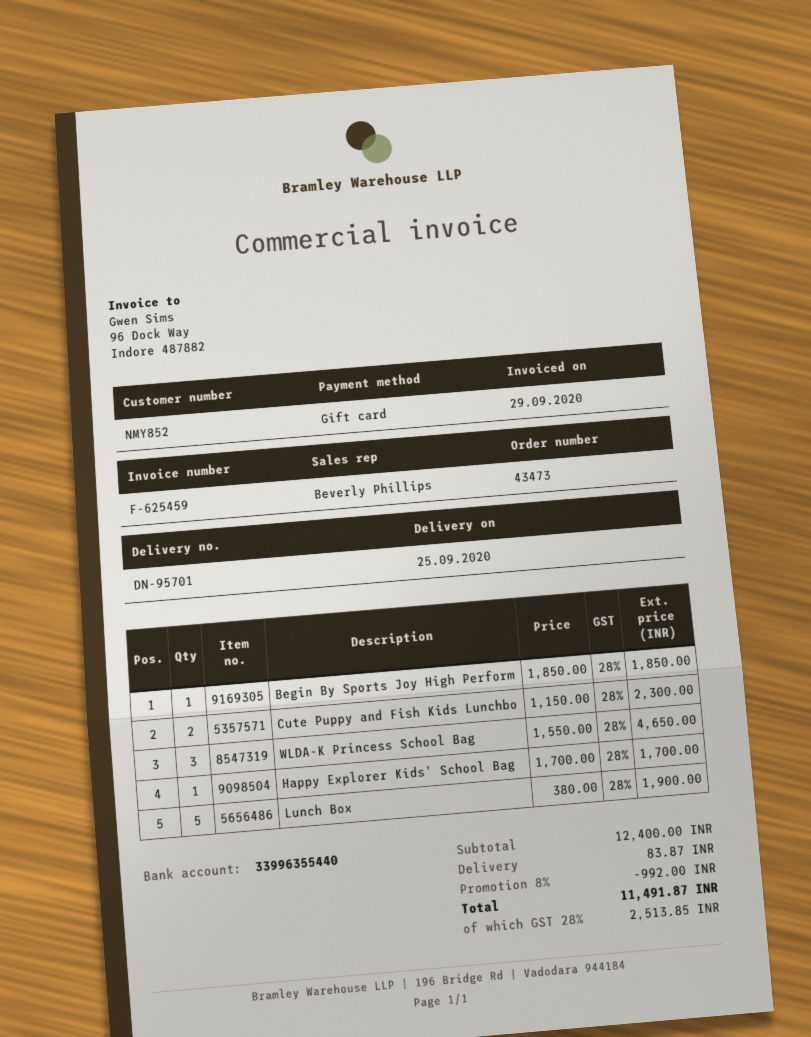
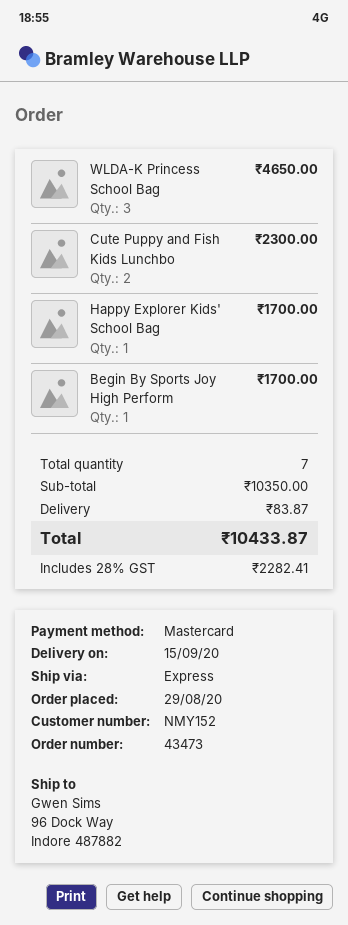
delivery date: 2020-09-25 -> 2020-09-15
customer number: NMY852 -> NMY152
payment method: gift card -> Mastercard
Begin By Sports Joy High Perform: 1 for 1850.00 -> 1 for 1700.00
Lunch Box: 5 for 1900.00 -> none
subtotal: 12400.00 -> 10350.00
discount: 8% = 992.00 -> none
tax: 28% = 2513.85 -> 28% = 2282.41
total: 11491.87 -> 10433.87

